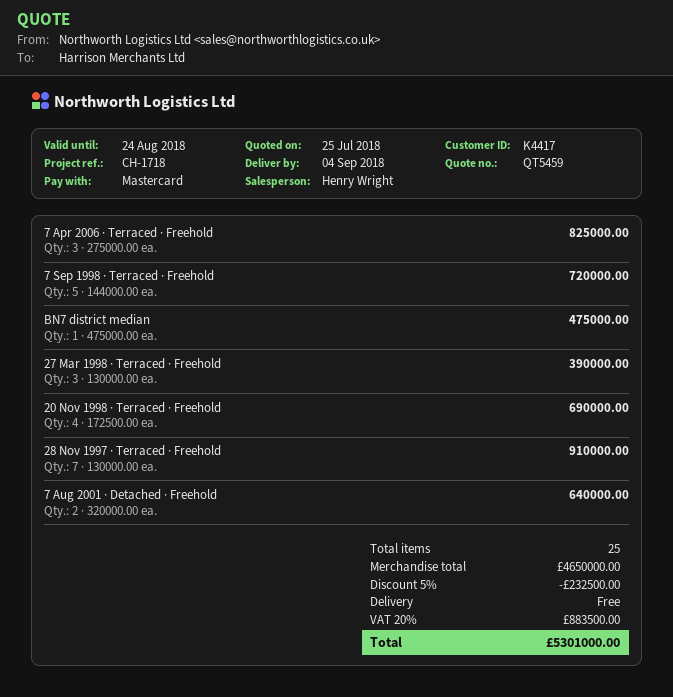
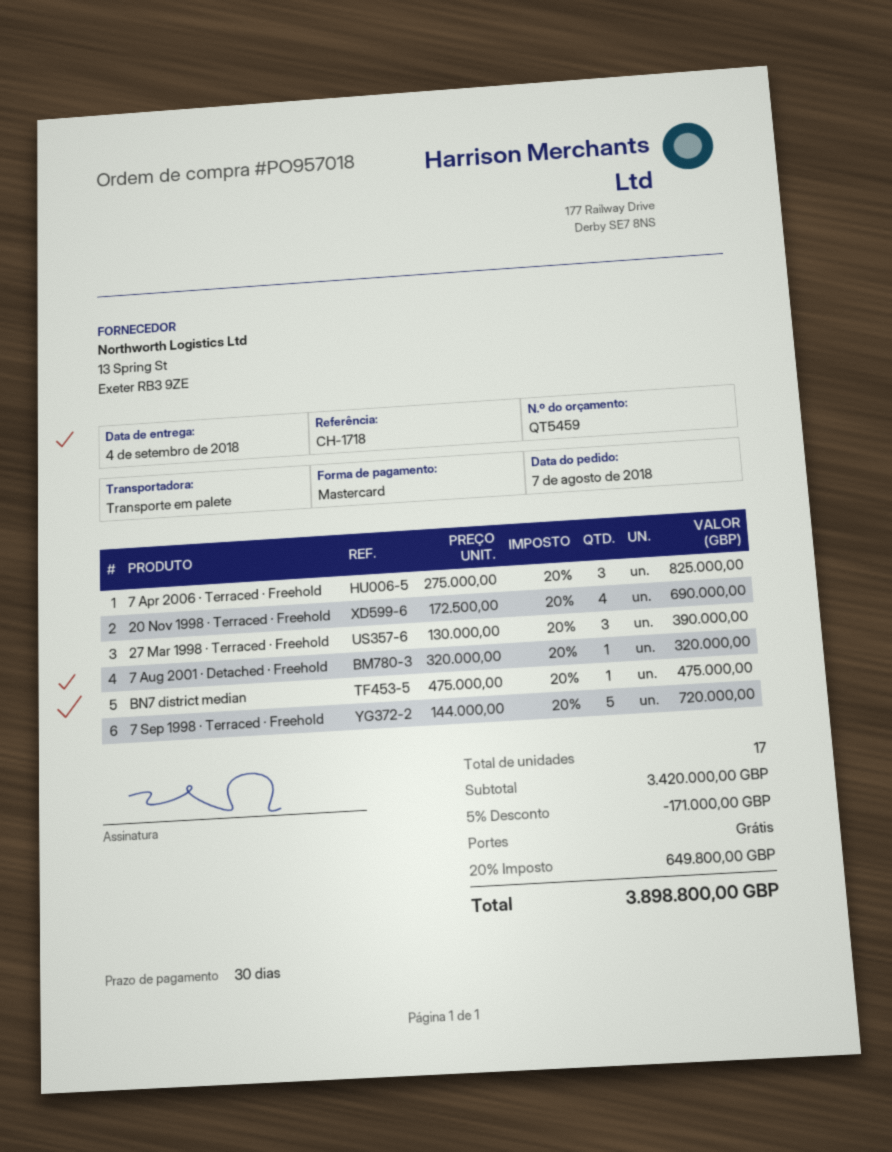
28 Nov 1997 · Terraced · Freehold: 7 x 130000.00 = 910000.00 -> none
7 Aug 2001 · Detached · Freehold: 2 x 320000.00 = 640000.00 -> 1 x 320000.00 = 320000.00
total quantity: 25 -> 17
subtotal: 4650000.00 -> 3420000.00
discount: 5% = 232500.00 -> 5% = 171000.00
tax: 20% = 883500.00 -> 20% = 649800.00
total: 5301000.00 -> 3898800.00

